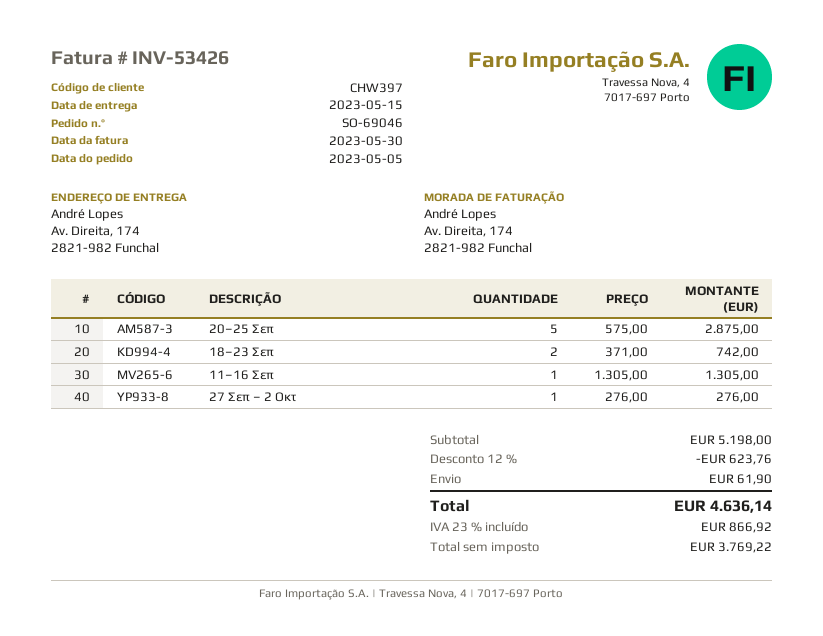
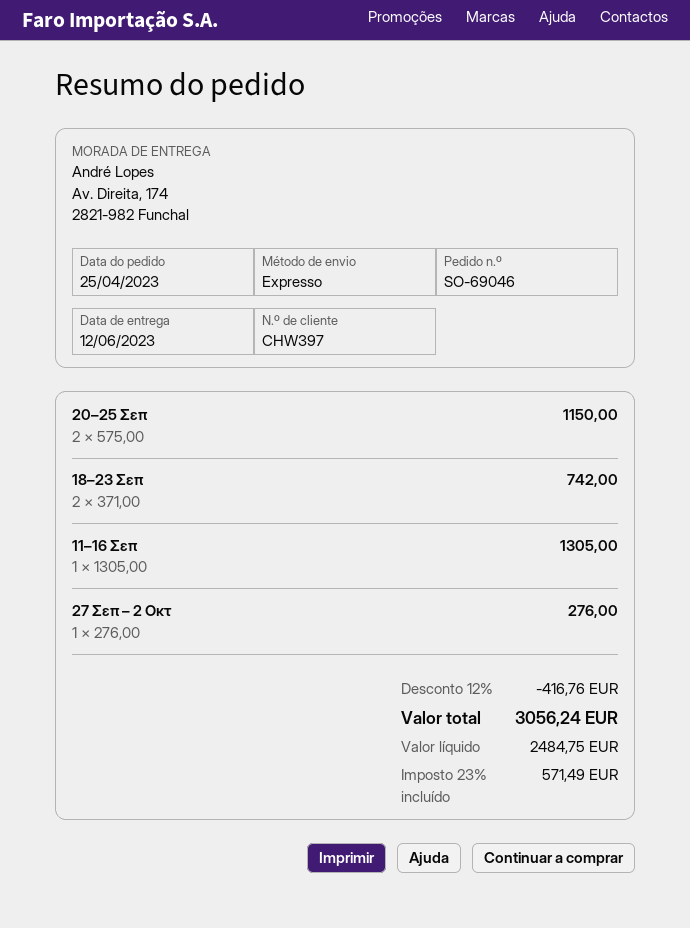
order date: 2023-05-05 -> 2023-04-25
delivery date: 2023-05-15 -> 2023-06-12
20–25 Σεπ: 5 x 575.00 = 2875.00 -> 2 x 575.00 = 1150.00
discount: 12% = 623.76 -> 12% = 416.76
shipping: 61.90 -> none
net: 3769.22 -> 2484.75
tax: 23% = 866.92 -> 23% = 571.49
total: 4636.14 -> 3056.24

